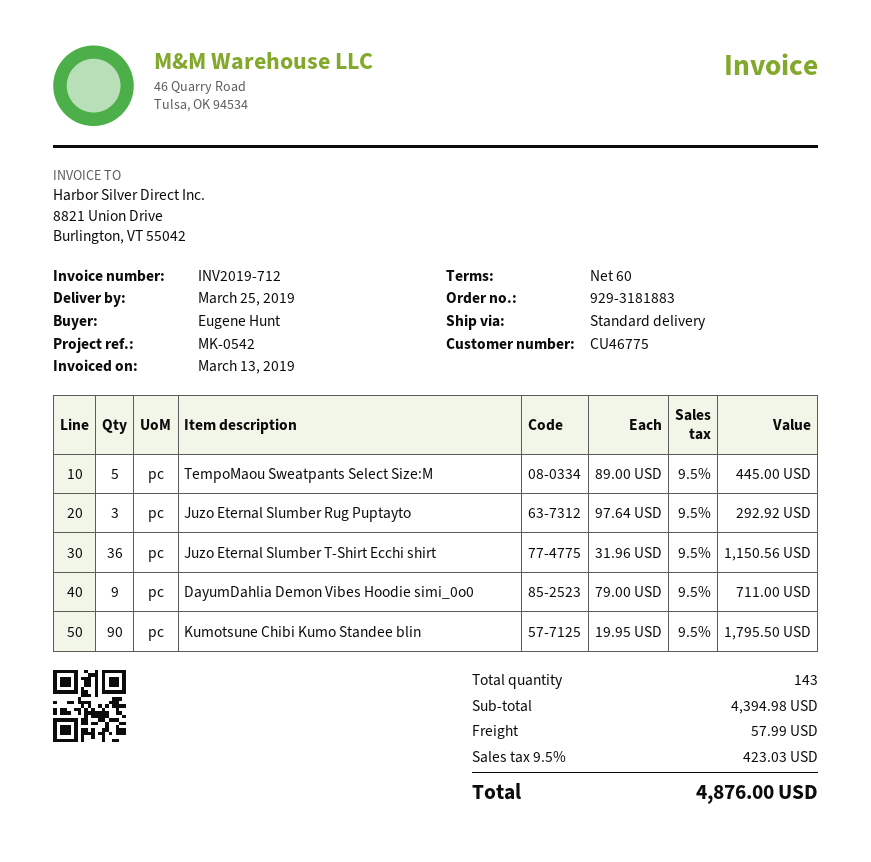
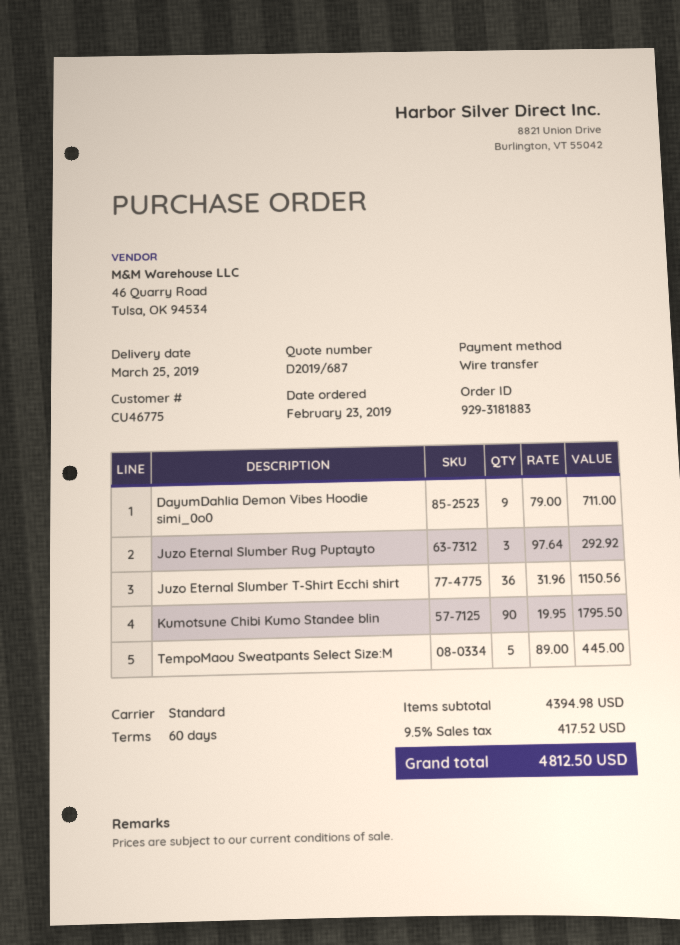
shipping: 57.99 -> none
tax: 9.5% = 423.03 -> 9.5% = 417.52
total: 4876.00 -> 4812.50

